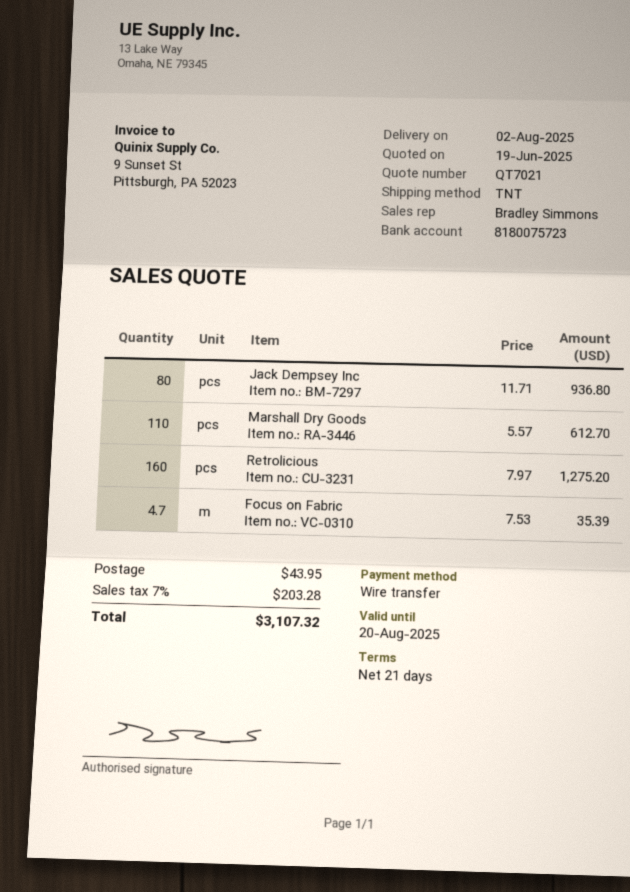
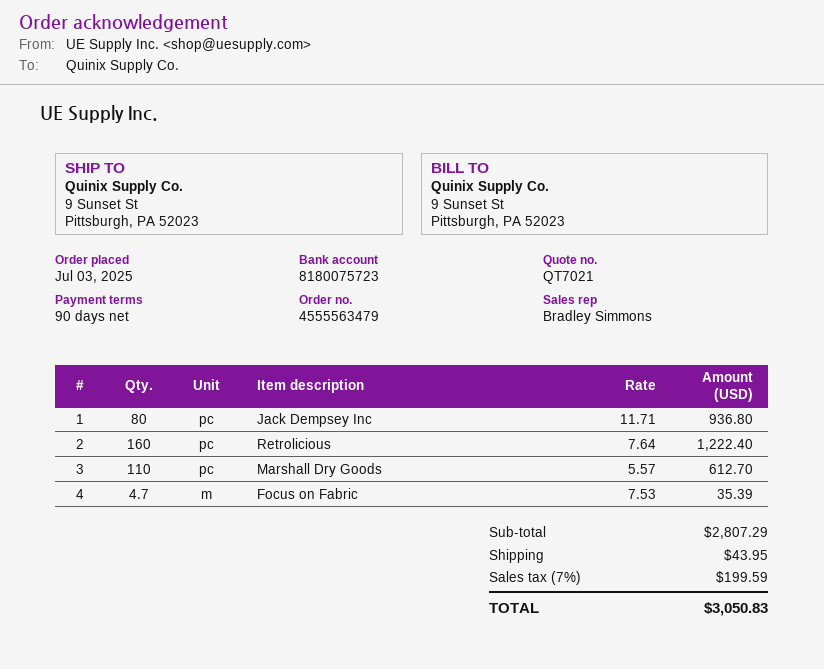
payment terms: 21 days -> 90 days
Retrolicious: 160 x 7.97 = 1275.20 -> 160 x 7.64 = 1222.40
tax: 7% = 203.28 -> 7% = 199.59
total: 3107.32 -> 3050.83

